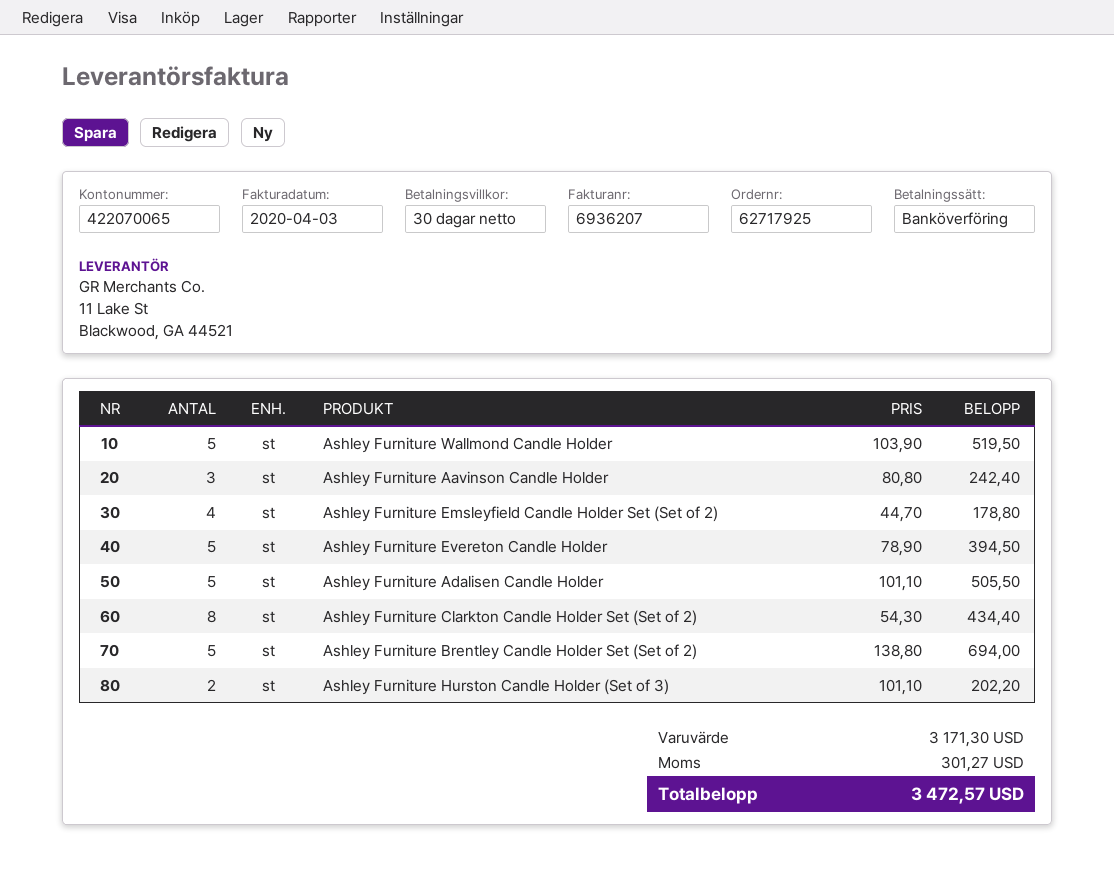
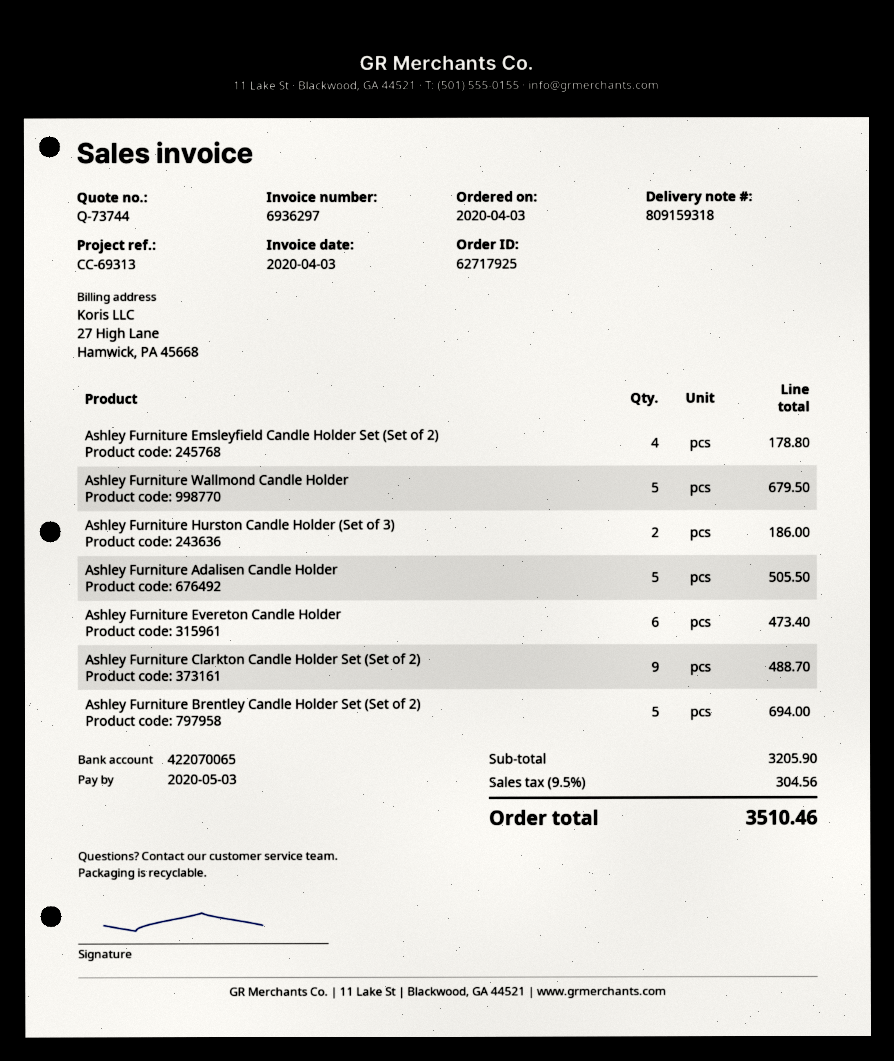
invoice number: 6936207 -> 6936297
Ashley Furniture Wallmond Candle Holder: 5 for 519.50 -> 5 for 679.50
Ashley Furniture Aavinson Candle Holder: 3 for 242.40 -> none
Ashley Furniture Evereton Candle Holder: 5 for 394.50 -> 6 for 473.40
Ashley Furniture Clarkton Candle Holder Set (Set of 2): 8 for 434.40 -> 9 for 488.70
Ashley Furniture Hurston Candle Holder (Set of 3): 2 for 202.20 -> 2 for 186.00
subtotal: 3171.30 -> 3205.90
tax: 301.27 -> 304.56
total: 3472.57 -> 3510.46

